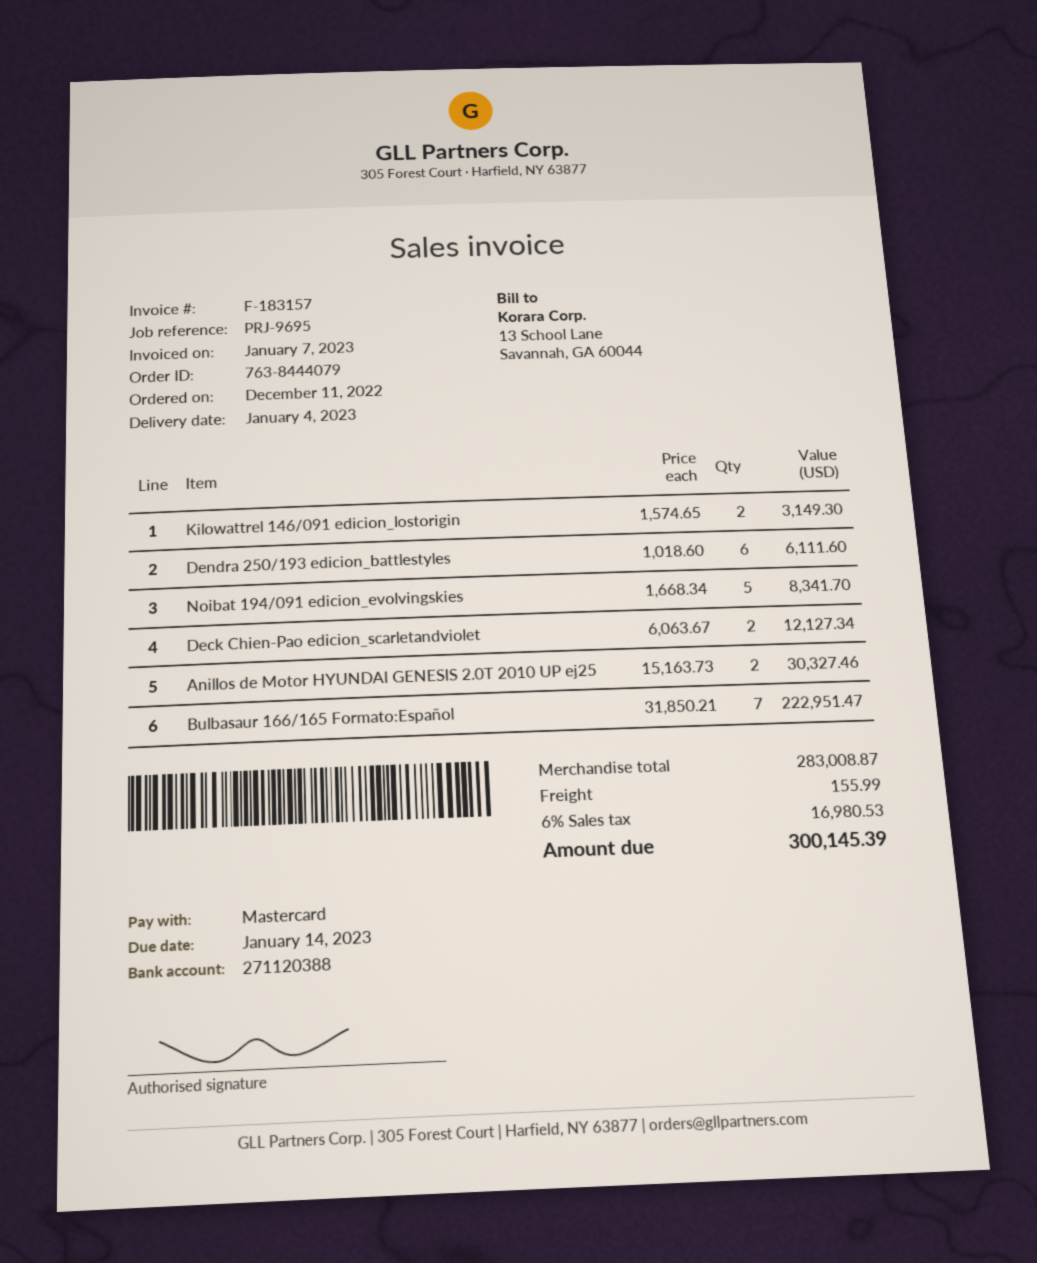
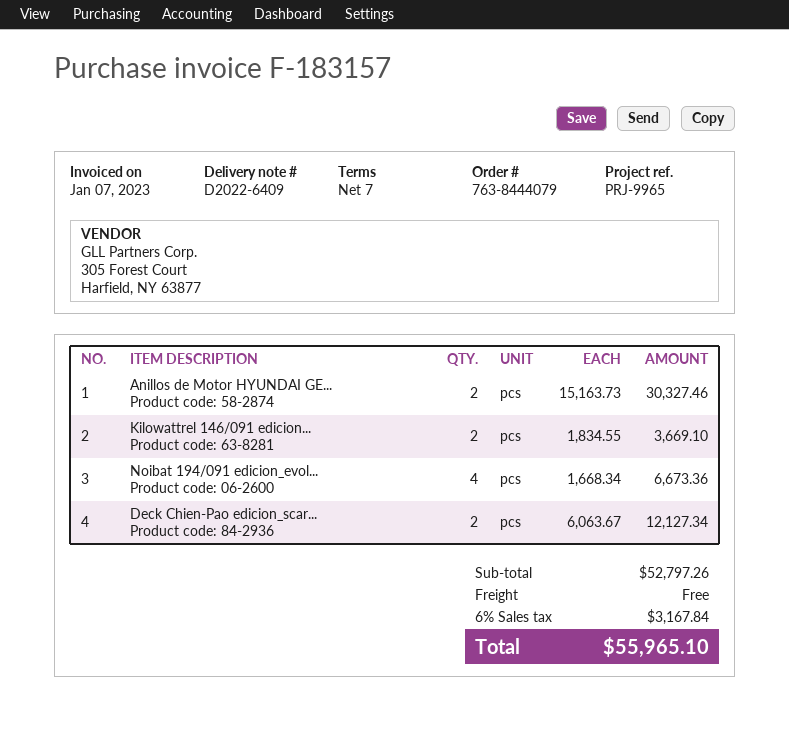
reference: PRJ-9695 -> PRJ-9965
Kilowattrel 146/091 edicion_lostorigin: 2 x 1574.65 = 3149.30 -> 2 x 1834.55 = 3669.10
Dendra 250/193 edicion_battlestyles: 6 x 1018.60 = 6111.60 -> none
Noibat 194/091 edicion_evolvingskies: 5 x 1668.34 = 8341.70 -> 4 x 1668.34 = 6673.36
Bulbasaur 166/165 Formato:Español: 7 x 31850.21 = 222951.47 -> none
subtotal: 283008.87 -> 52797.26
shipping: 155.99 -> 0.00
tax: 6% = 16980.53 -> 6% = 3167.84
total: 300145.39 -> 55965.10

